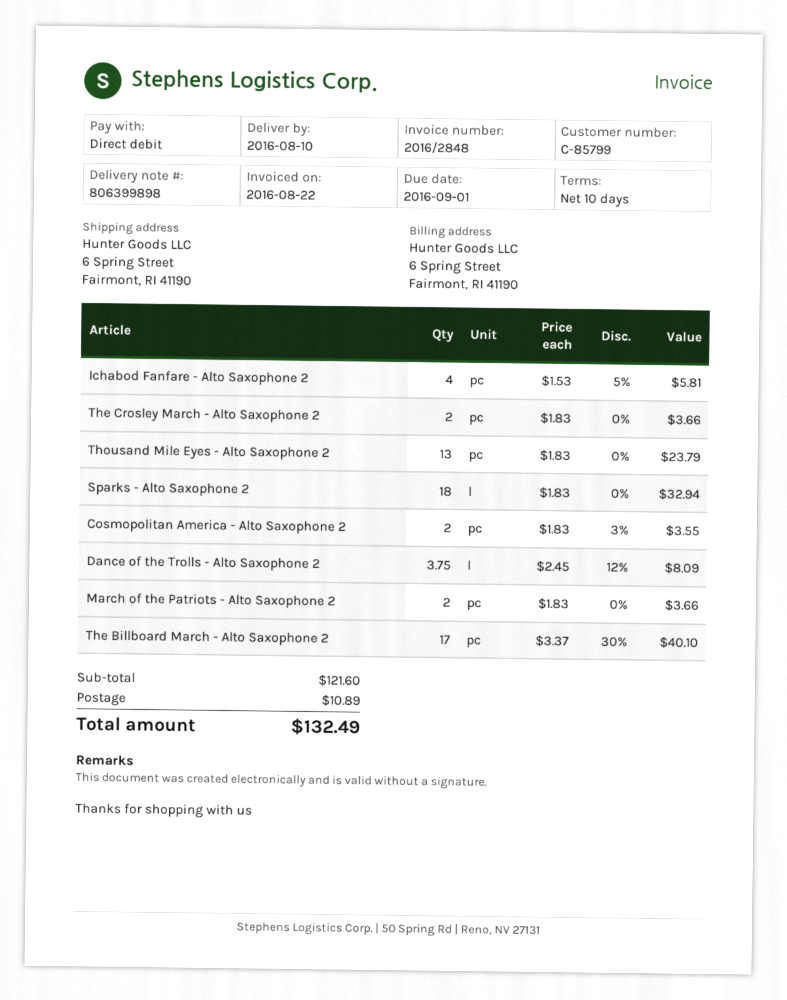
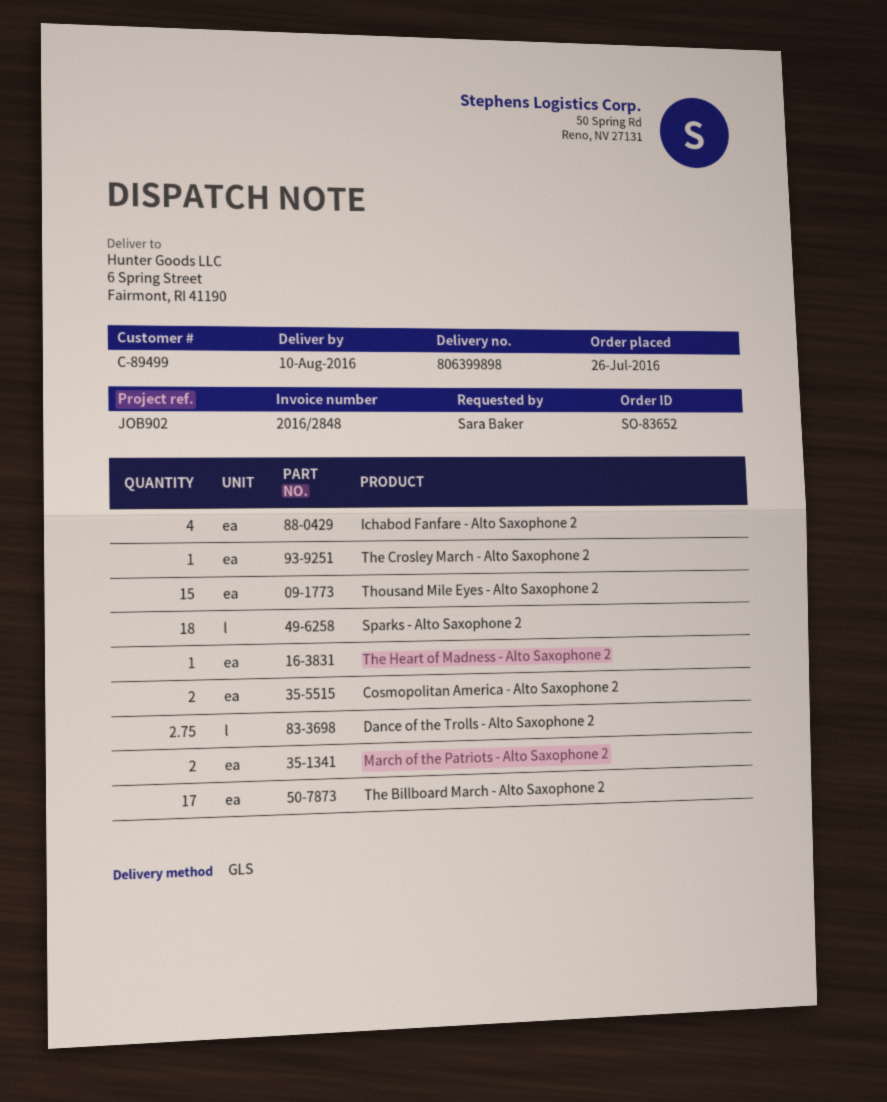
customer number: C-85799 -> C-89499
The Crosley March - Alto Saxophone 2: 2 -> 1
Thousand Mile Eyes - Alto Saxophone 2: 13 -> 15
Dance of the Trolls - Alto Saxophone 2: 3.75 -> 2.75
The Heart of Madness - Alto Saxophone 2: none -> 1

